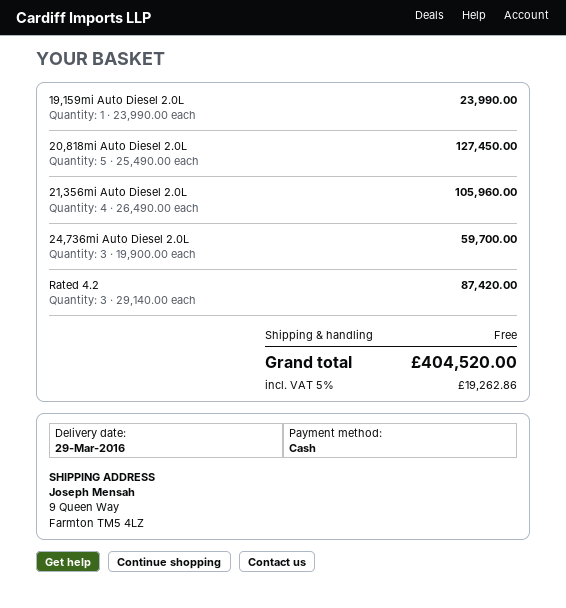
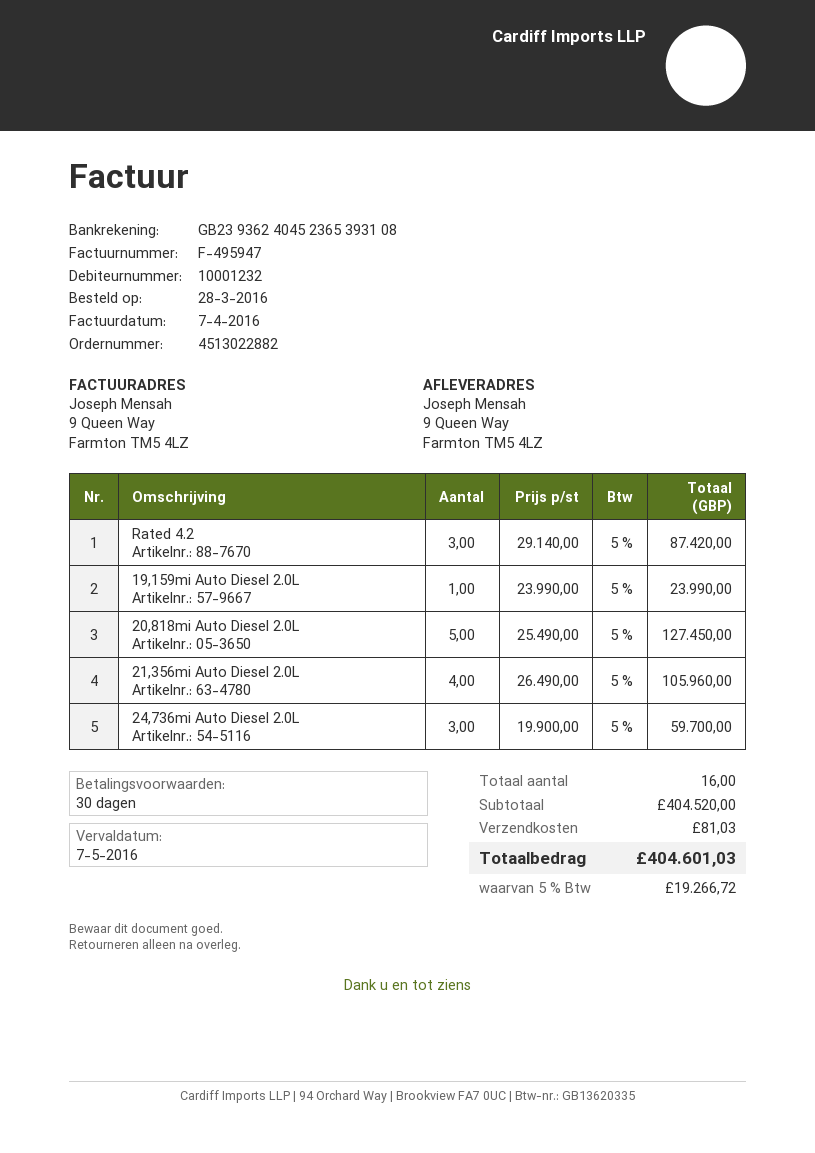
shipping: 0.00 -> 81.03
tax: 5% = 19262.86 -> 5% = 19266.72
total: 404520.00 -> 404601.03

